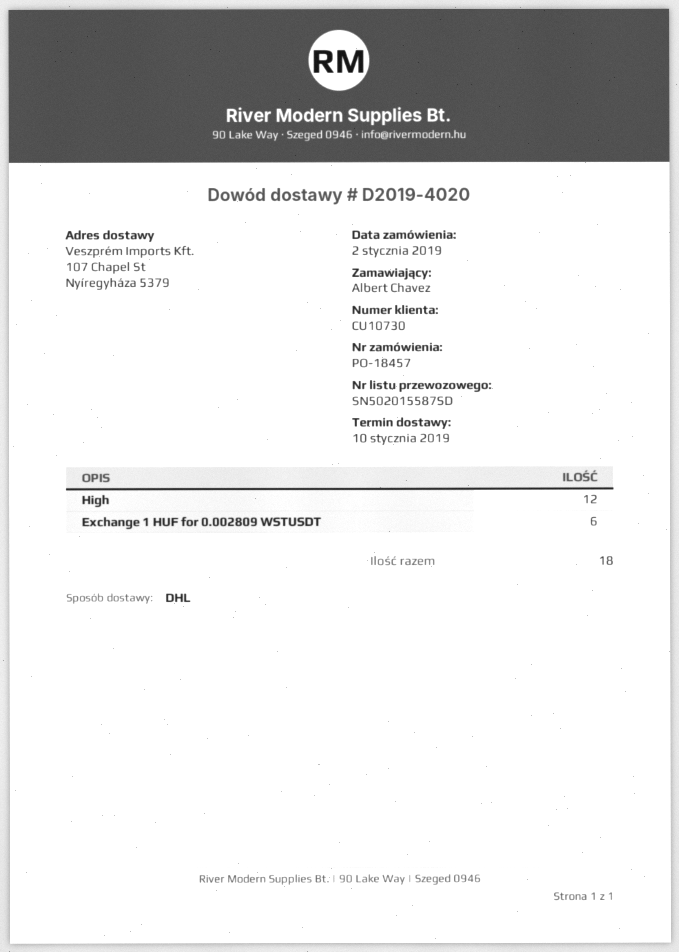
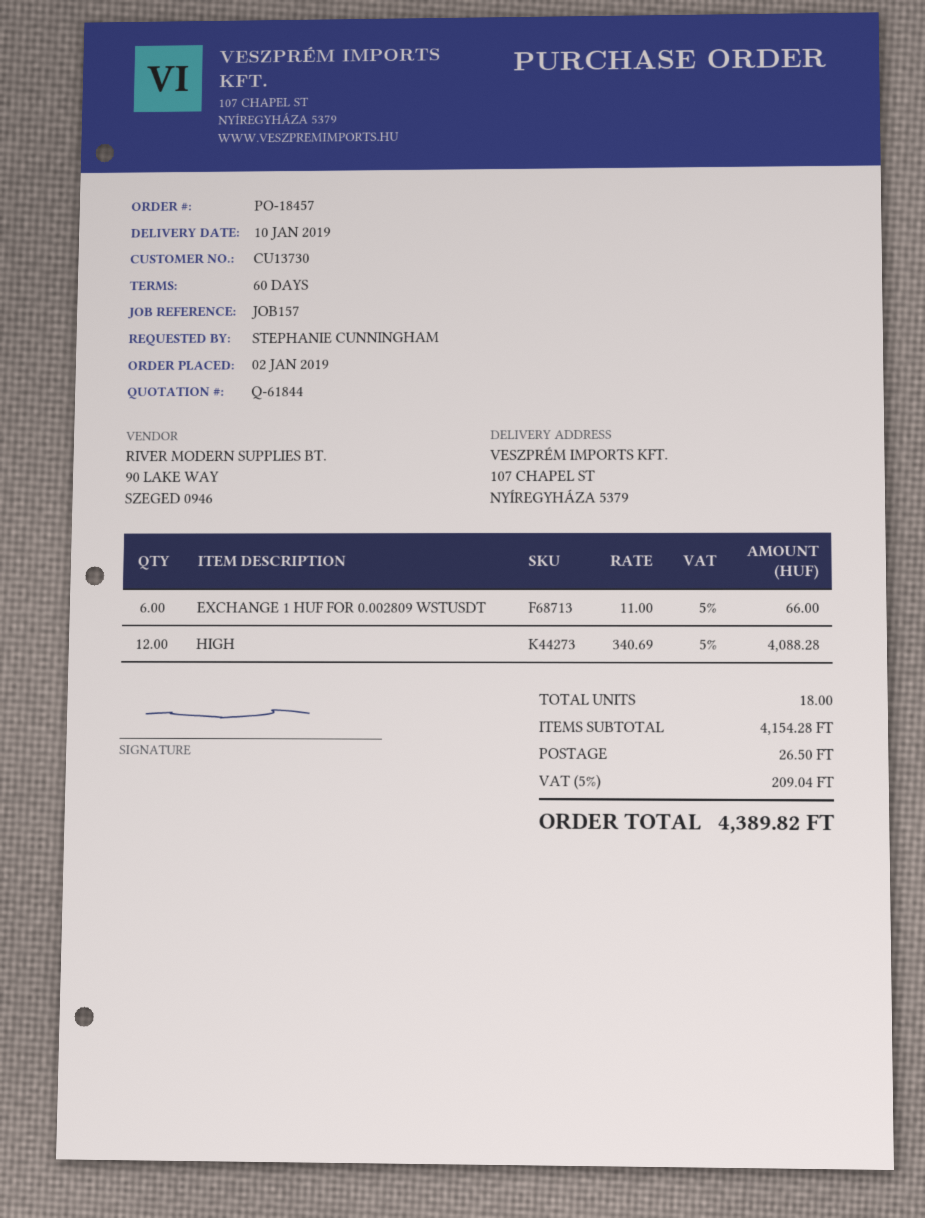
customer number: CU10730 -> CU13730
ordered by: Albert Chavez -> STEPHANIE CUNNINGHAM

